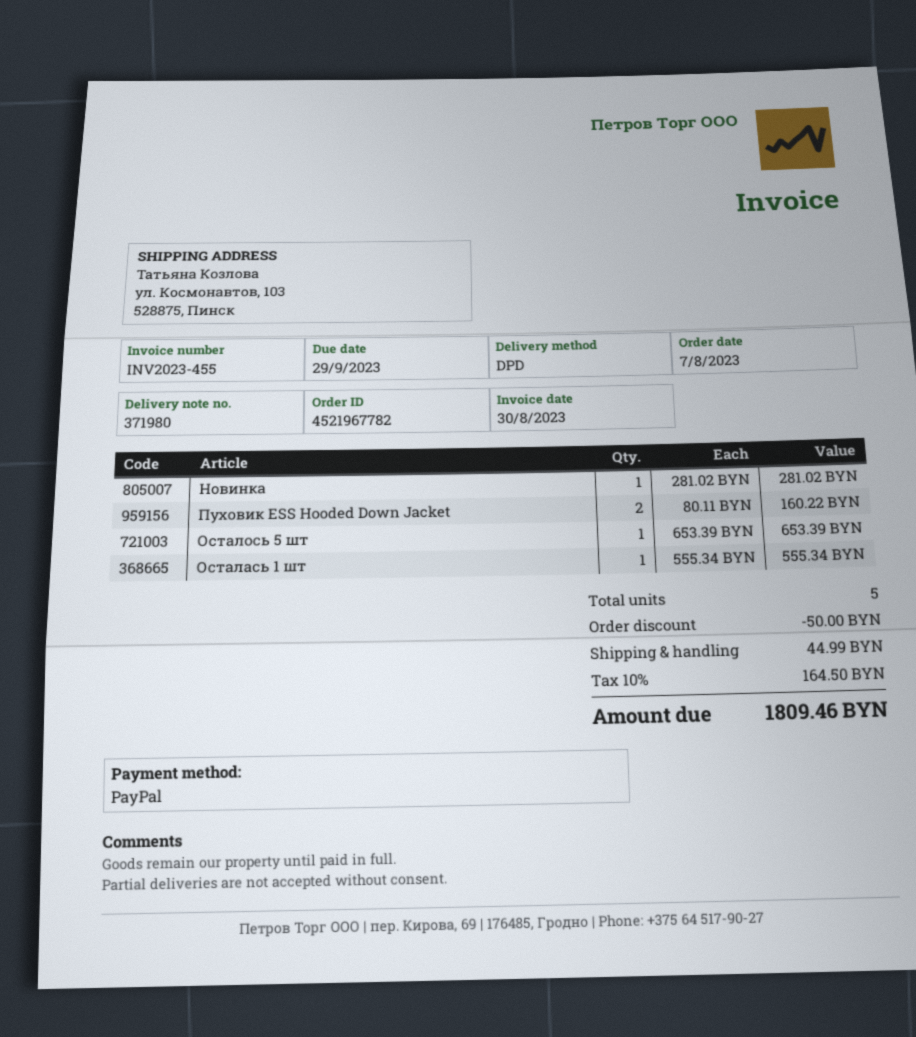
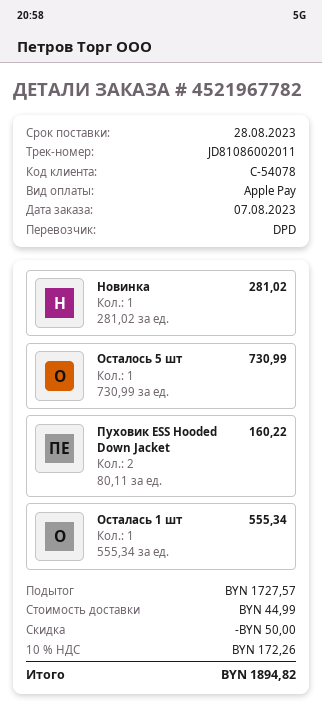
payment method: PayPal -> Apple Pay
Осталось 5 шт: 1 x 653.39 = 653.39 -> 1 x 730.99 = 730.99
tax: 10% = 164.50 -> 10% = 172.26
total: 1809.46 -> 1894.82

